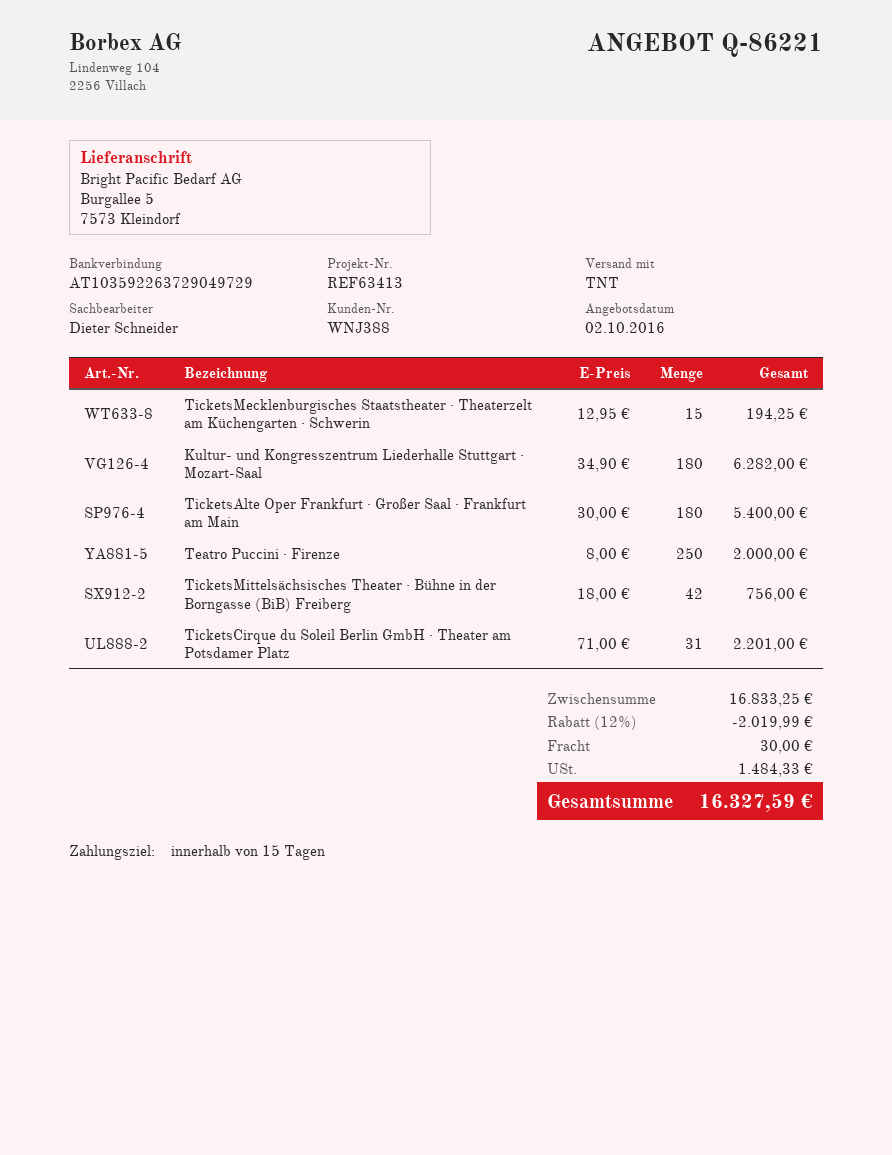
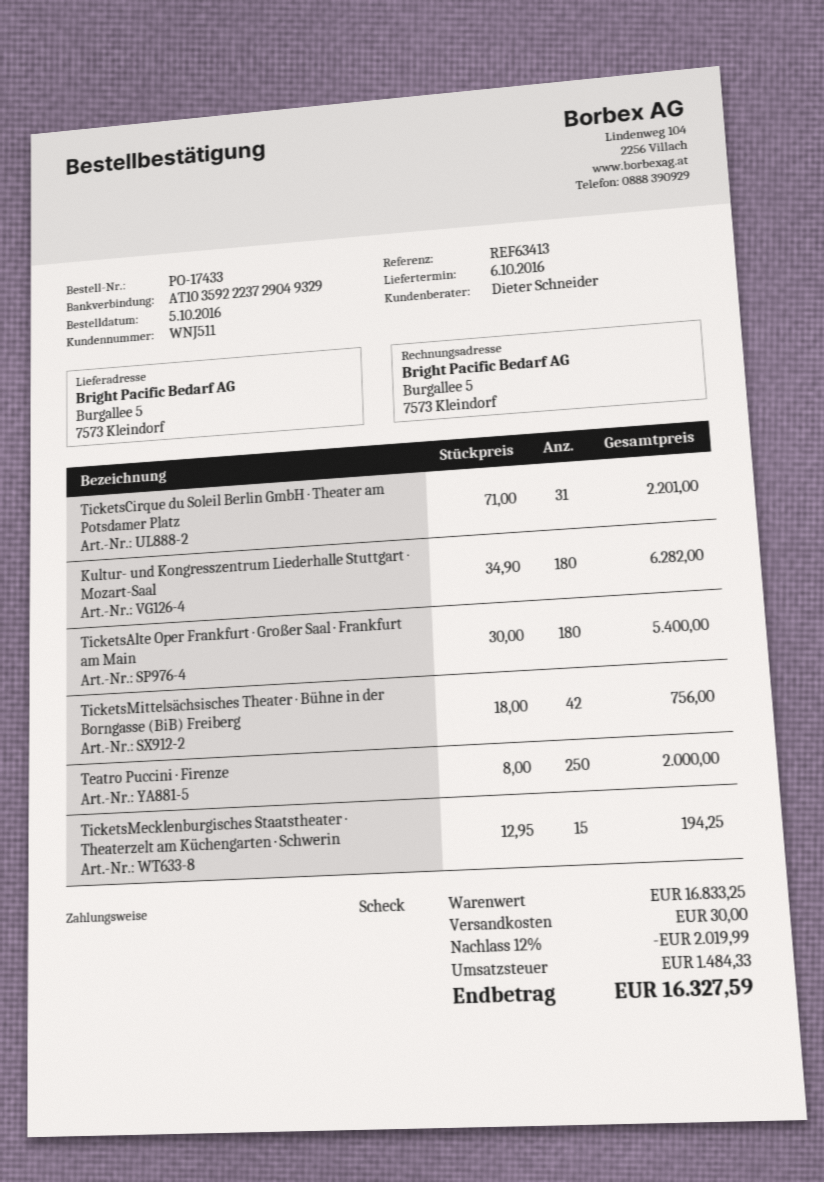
customer number: WNJ388 -> WNJ511
bank account: AT103592263729049729 -> AT103592223729049329

